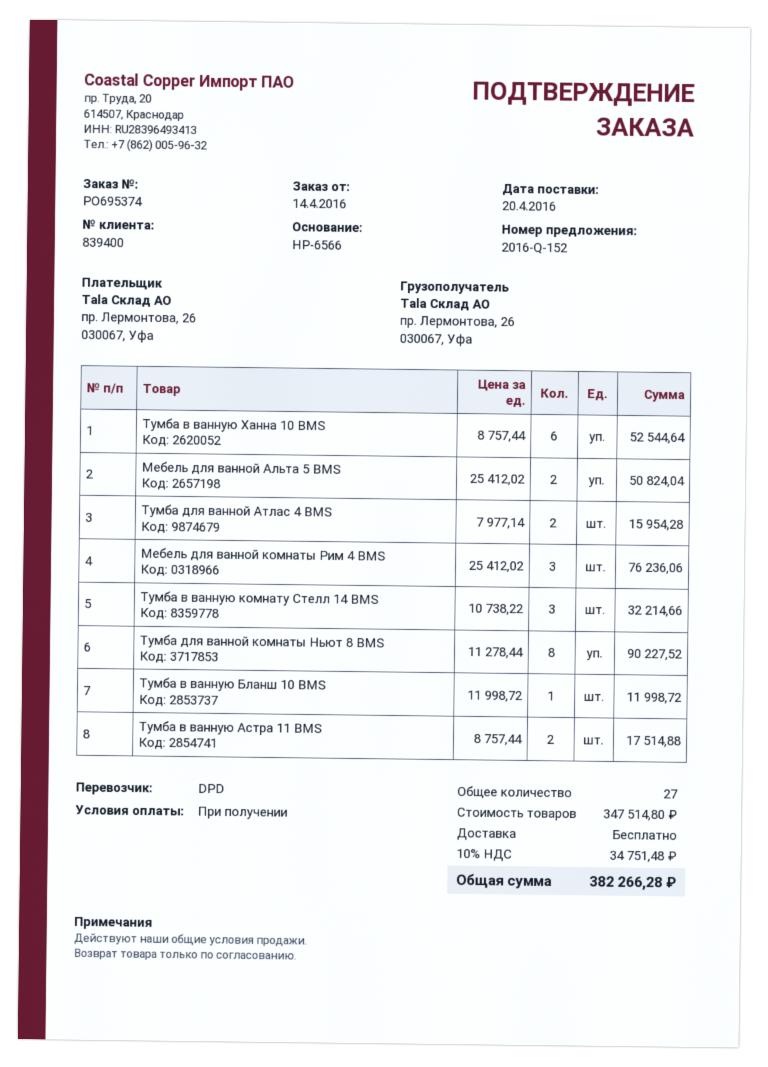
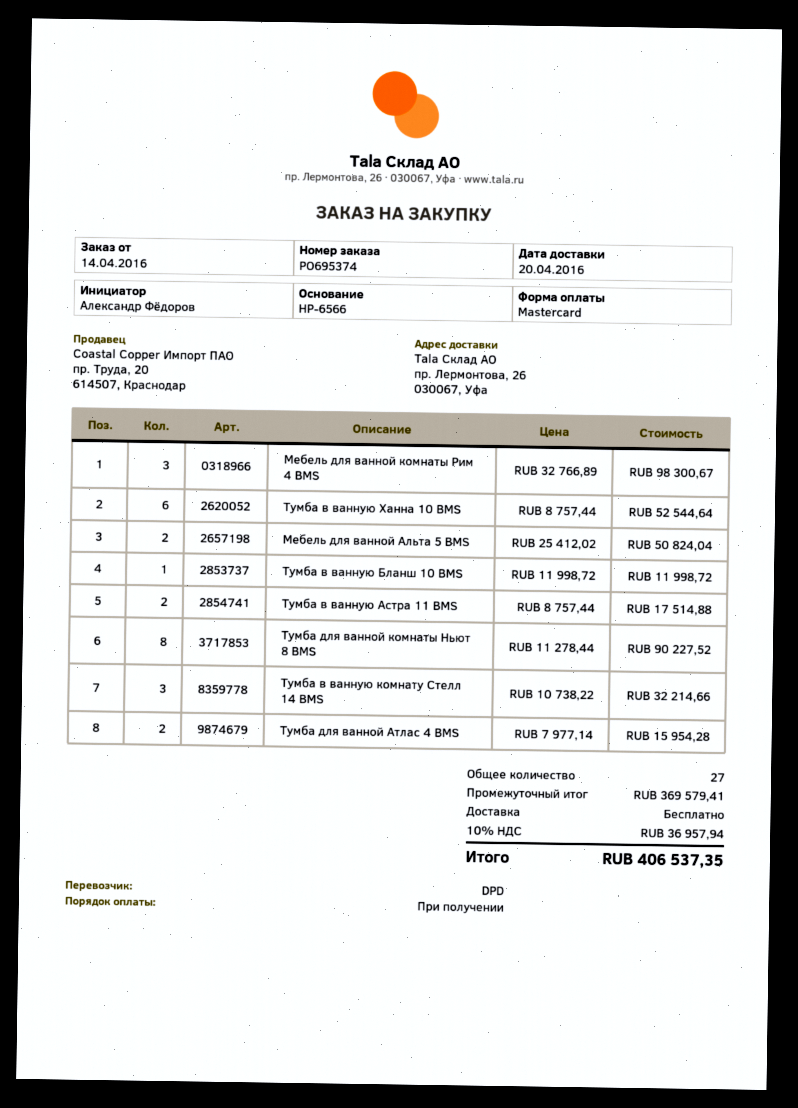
Мебель для ванной комнаты Рим 4 BMS: 3 x 25412.02 = 76236.06 -> 3 x 32766.89 = 98300.67
subtotal: 347514.80 -> 369579.41
tax: 10% = 34751.48 -> 10% = 36957.94
total: 382266.28 -> 406537.35

